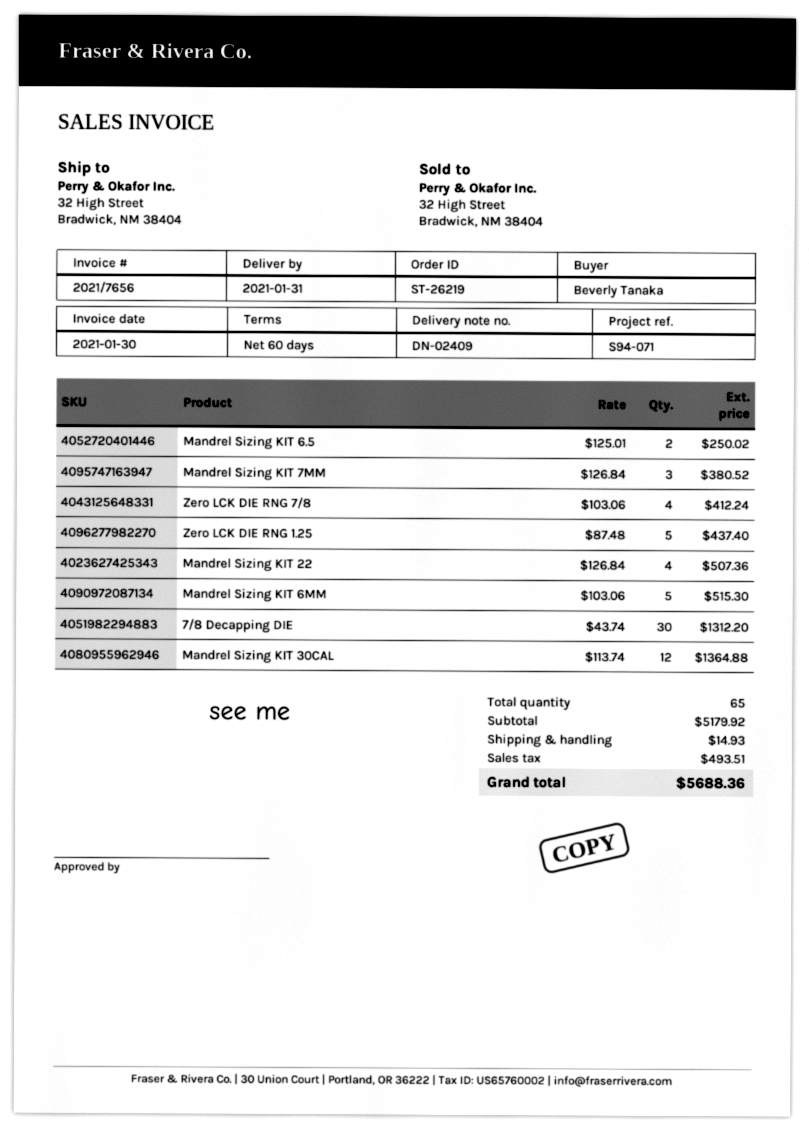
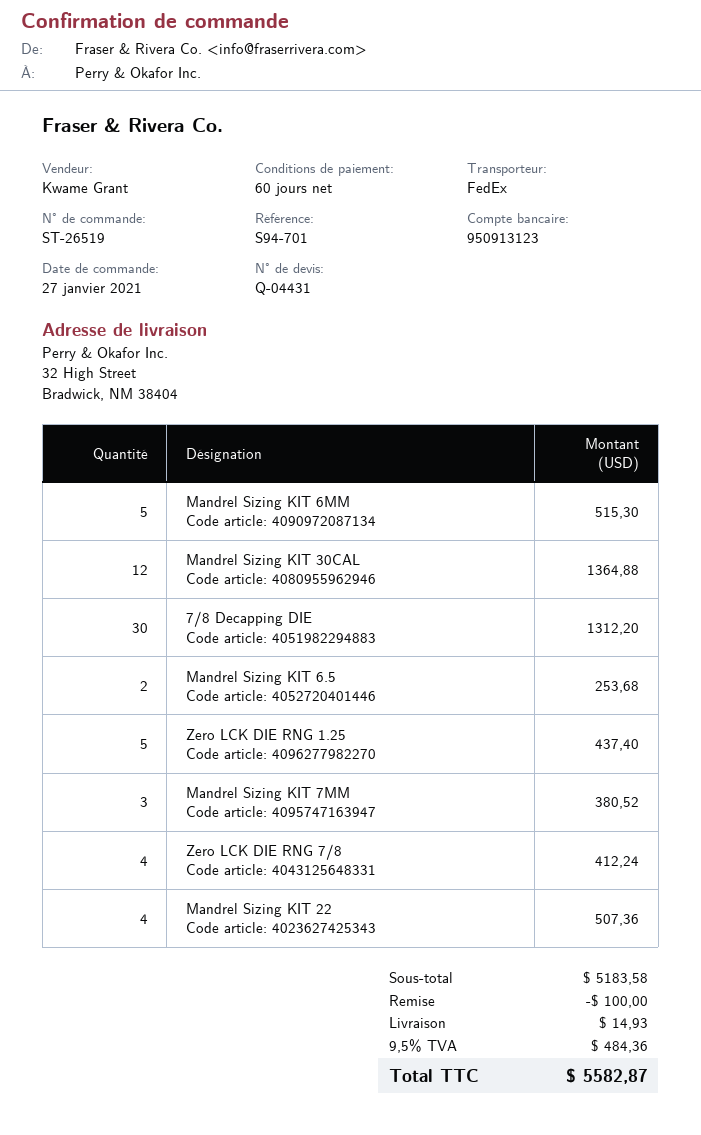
order number: ST-26219 -> ST-26519
reference: S94-071 -> S94-701
Mandrel Sizing KIT 6.5: 2 for 250.02 -> 2 for 253.68
subtotal: 5179.92 -> 5183.58
discount: none -> 100.00
tax: 493.51 -> 484.36
total: 5688.36 -> 5582.87

